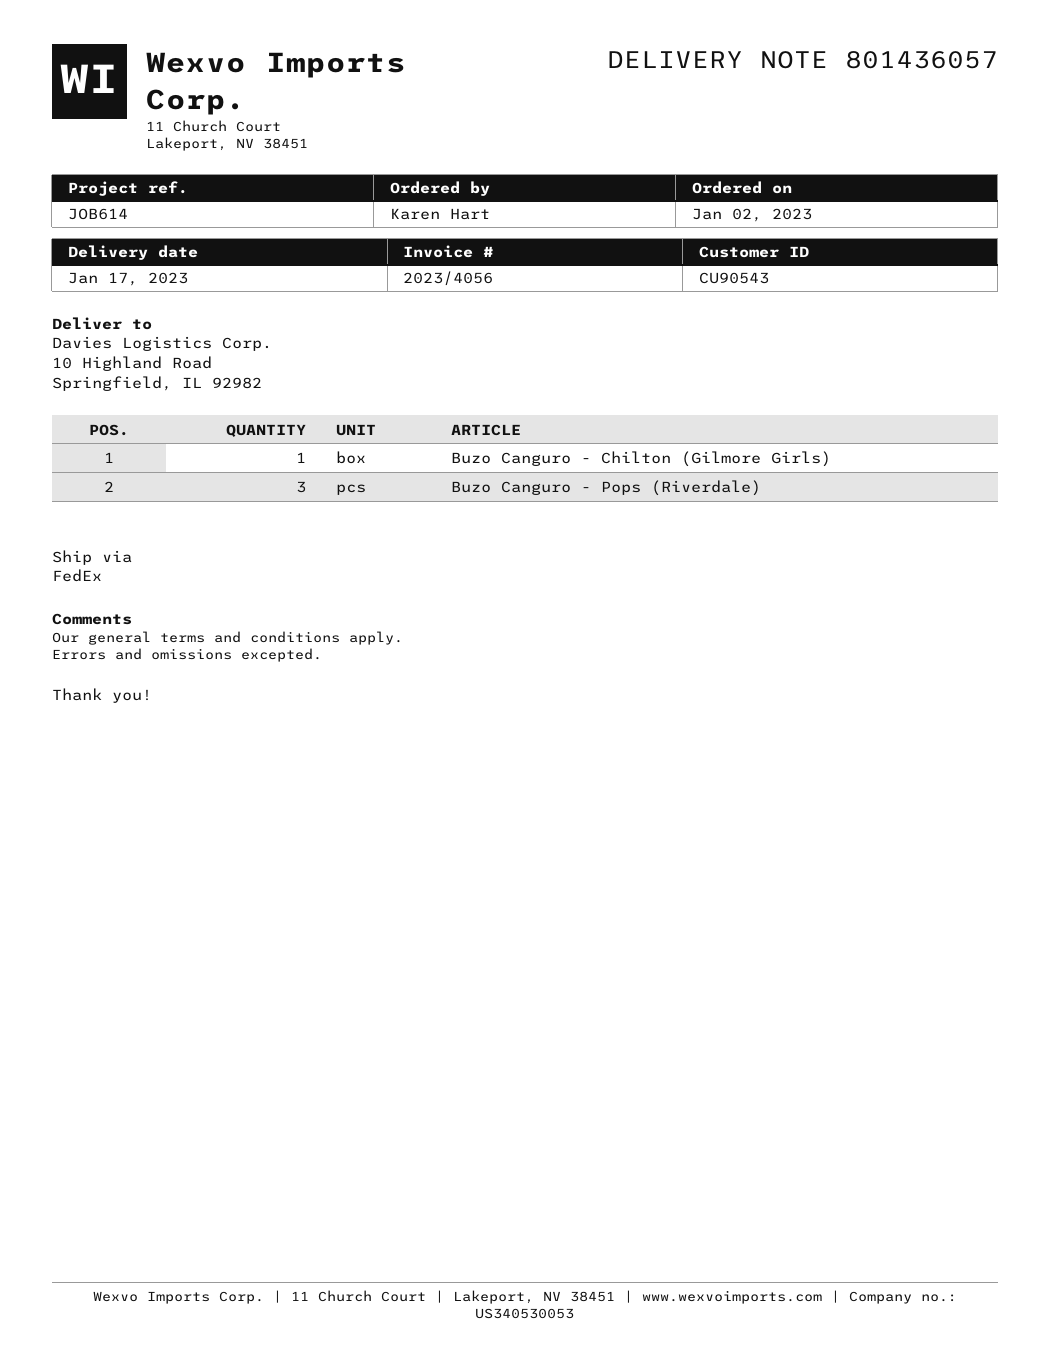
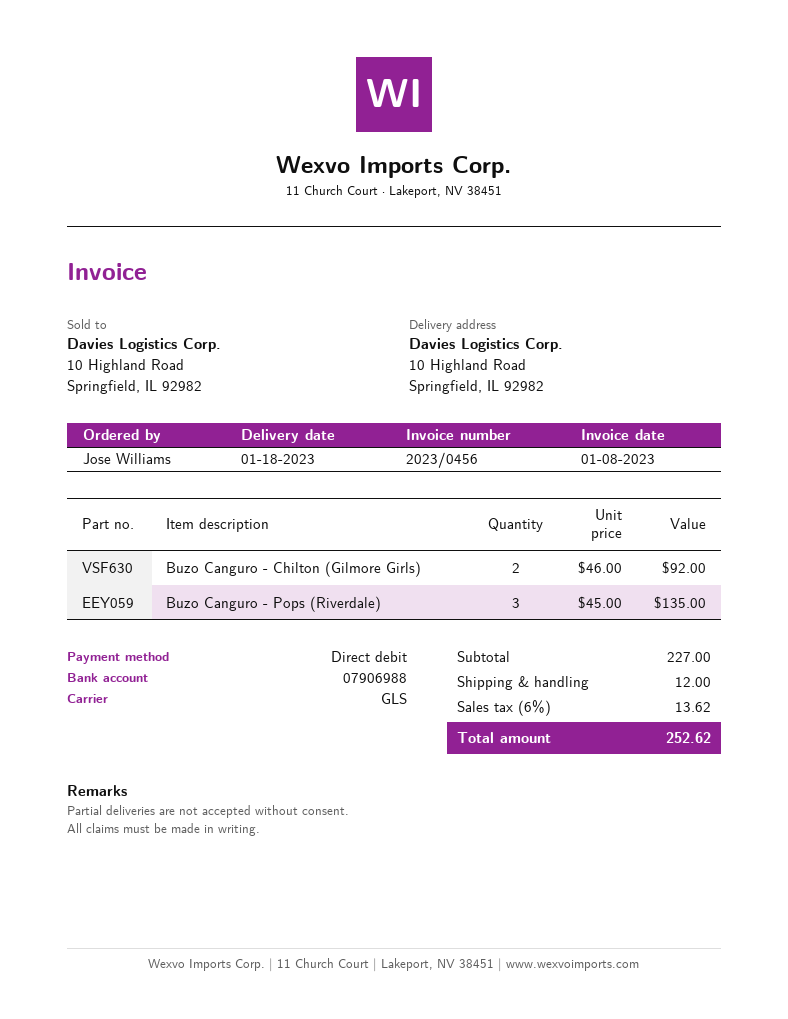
delivery date: 2023-01-17 -> 2023-01-18
invoice number: 2023/4056 -> 2023/0456
ordered by: Karen Hart -> Jose Williams
shipping method: FedEx -> GLS
Buzo Canguro - Chilton (Gilmore Girls): 1 -> 2

